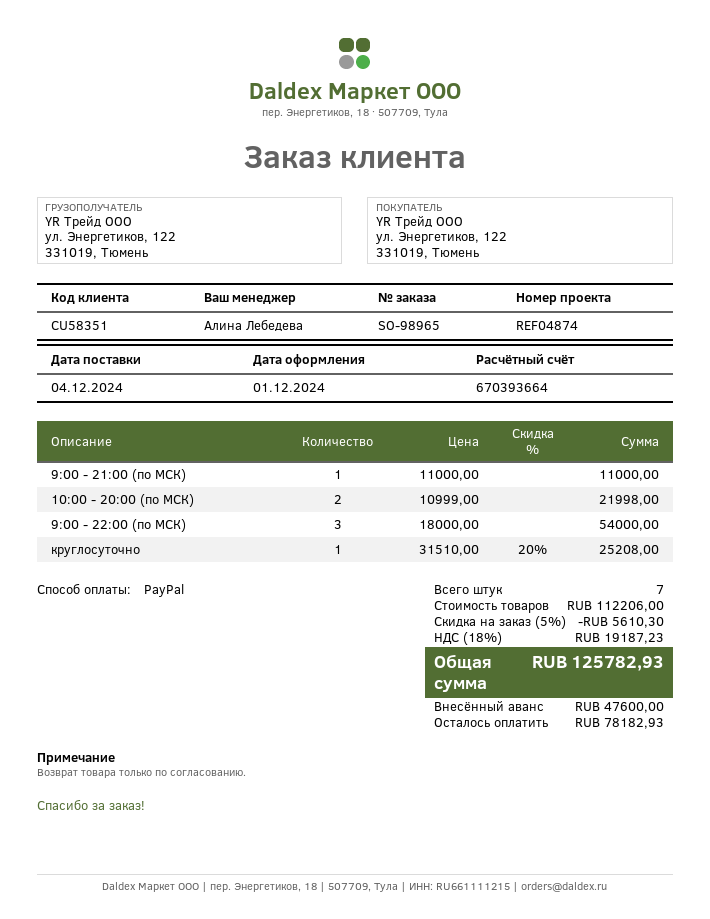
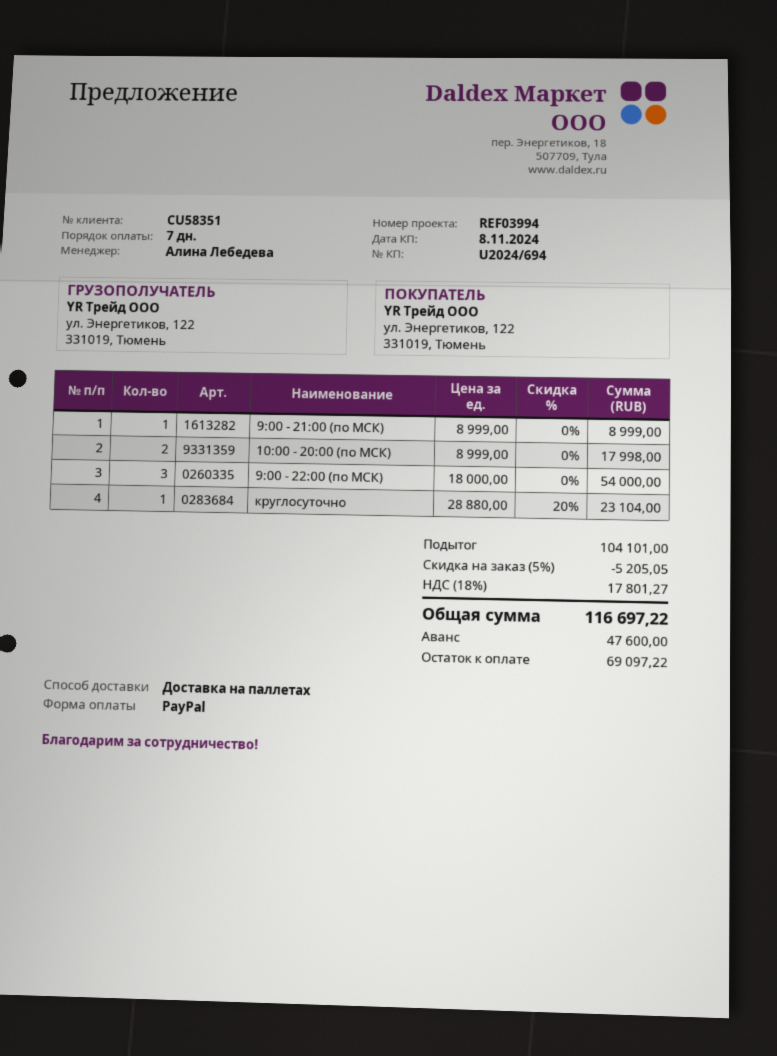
reference: REF04874 -> REF03994
9:00 - 21:00 (по МСК): 1 x 11000.00 = 11000.00 -> 1 x 8999.00 = 8999.00
10:00 - 20:00 (по МСК): 2 x 10999.00 = 21998.00 -> 2 x 8999.00 = 17998.00
круглосуточно: 1 x 31510.00 - 20% = 25208.00 -> 1 x 28880.00 - 20% = 23104.00
subtotal: 112206.00 -> 104101.00
discount: 5% = 5610.30 -> 5% = 5205.05
tax: 18% = 19187.23 -> 18% = 17801.27
total: 125782.93 -> 116697.22
balance: 78182.93 -> 69097.22

